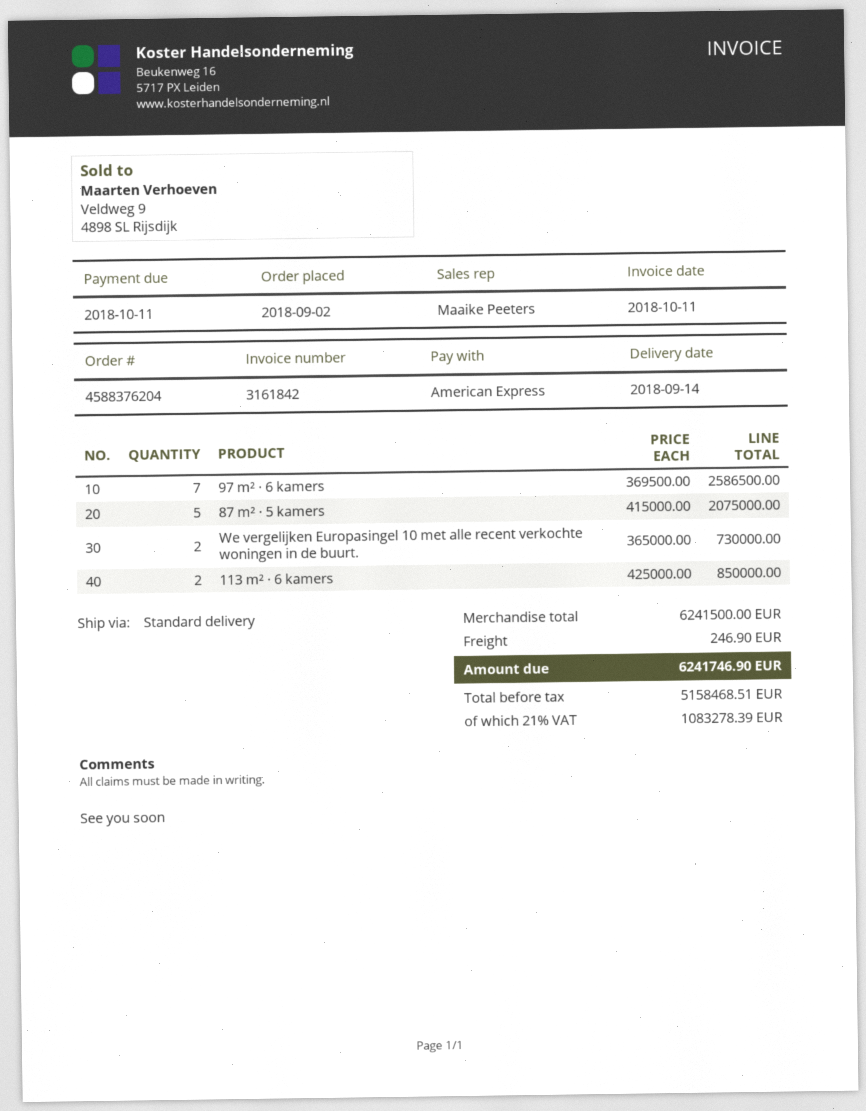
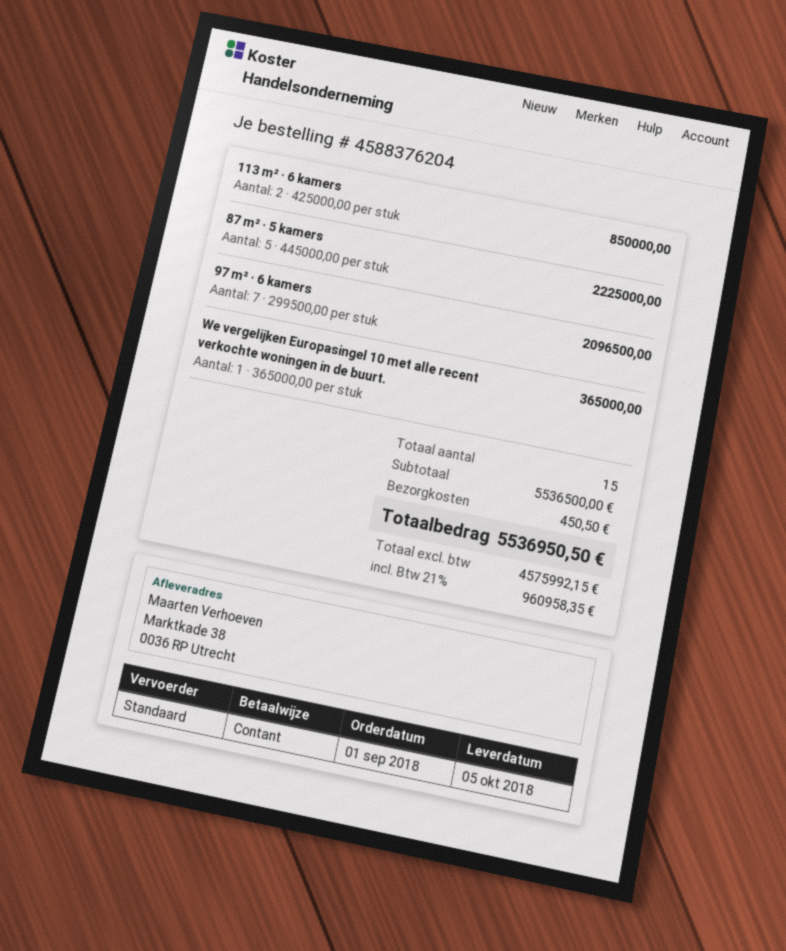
order date: 2018-09-02 -> 2018-09-01
delivery date: 2018-09-14 -> 2018-10-05
payment method: American Express -> cash
97 m² · 6 kamers: 7 x 369500.00 = 2586500.00 -> 7 x 299500.00 = 2096500.00
87 m² · 5 kamers: 5 x 415000.00 = 2075000.00 -> 5 x 445000.00 = 2225000.00
We vergelijken Europasingel 10 met alle recent verkochte woningen in de buurt.: 2 x 365000.00 = 730000.00 -> 1 x 365000.00 = 365000.00
subtotal: 6241500.00 -> 5536500.00
shipping: 246.90 -> 450.50
net: 5158468.51 -> 4575992.15
tax: 21% = 1083278.39 -> 21% = 960958.35
total: 6241746.90 -> 5536950.50

